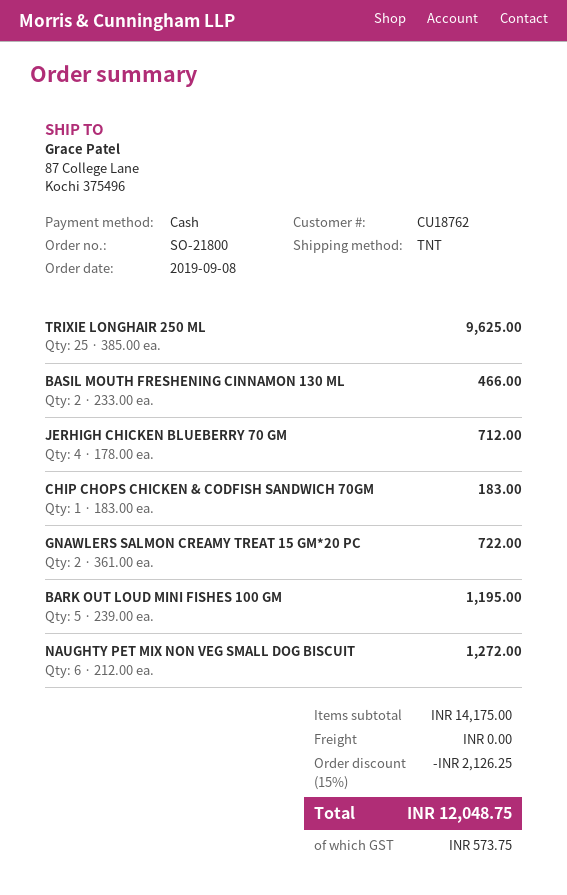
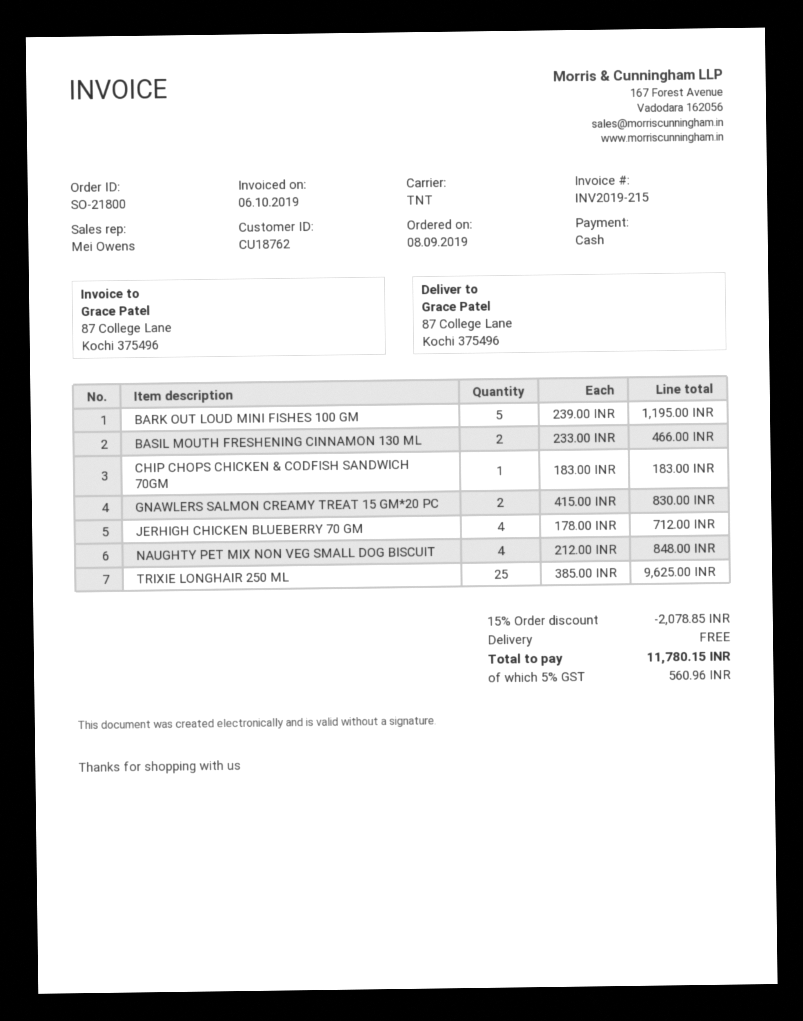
GNAWLERS SALMON CREAMY TREAT 15 GM*20 PC: 2 x 361.00 = 722.00 -> 2 x 415.00 = 830.00
NAUGHTY PET MIX NON VEG SMALL DOG BISCUIT: 6 x 212.00 = 1272.00 -> 4 x 212.00 = 848.00
discount: 15% = 2126.25 -> 15% = 2078.85
tax: 573.75 -> 560.96
total: 12048.75 -> 11780.15

